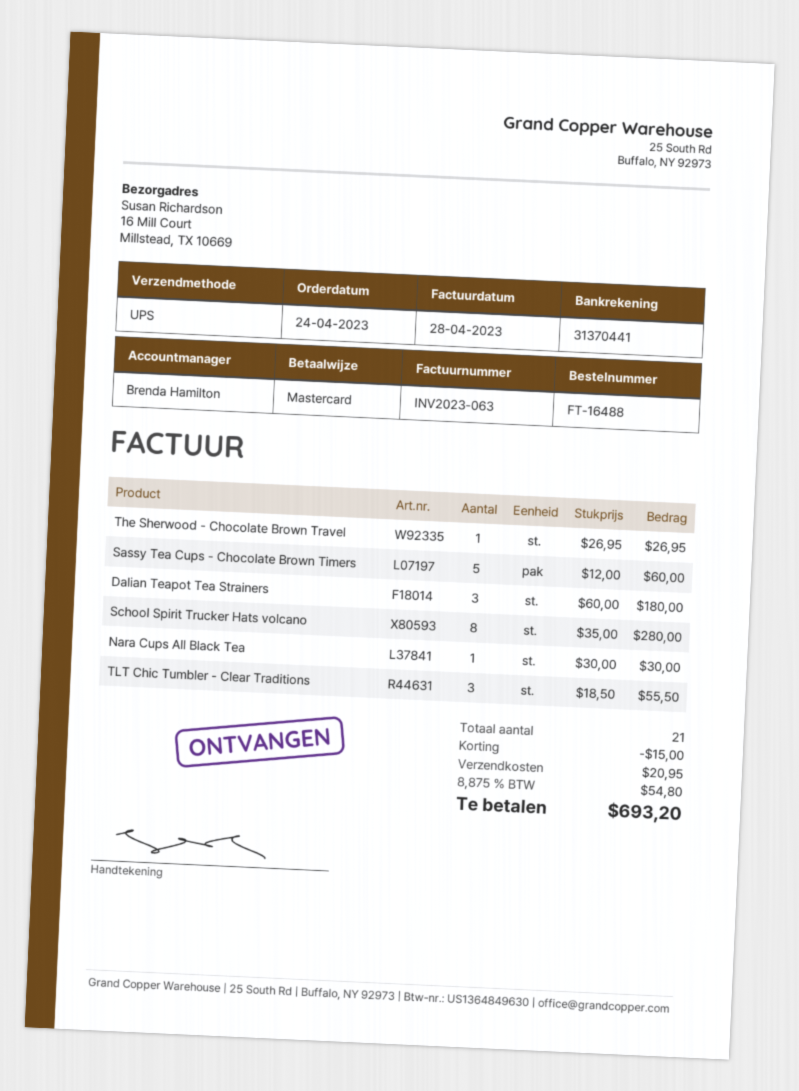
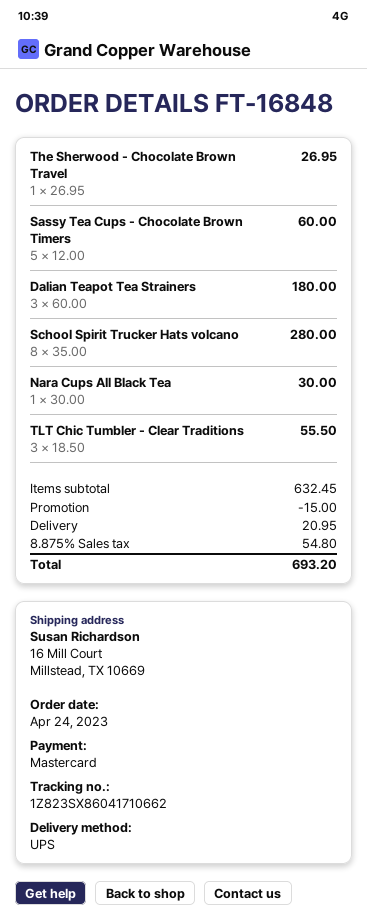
order number: FT-16488 -> FT-16848

